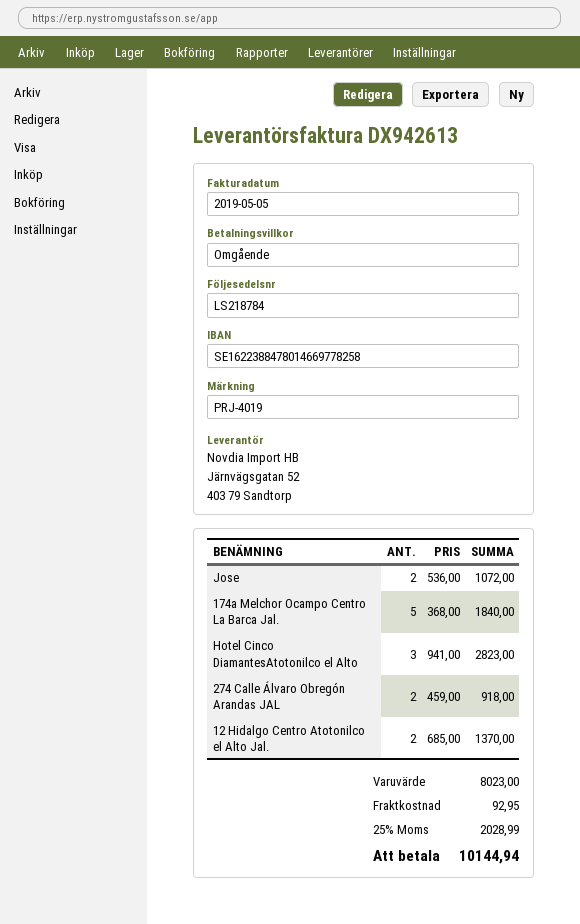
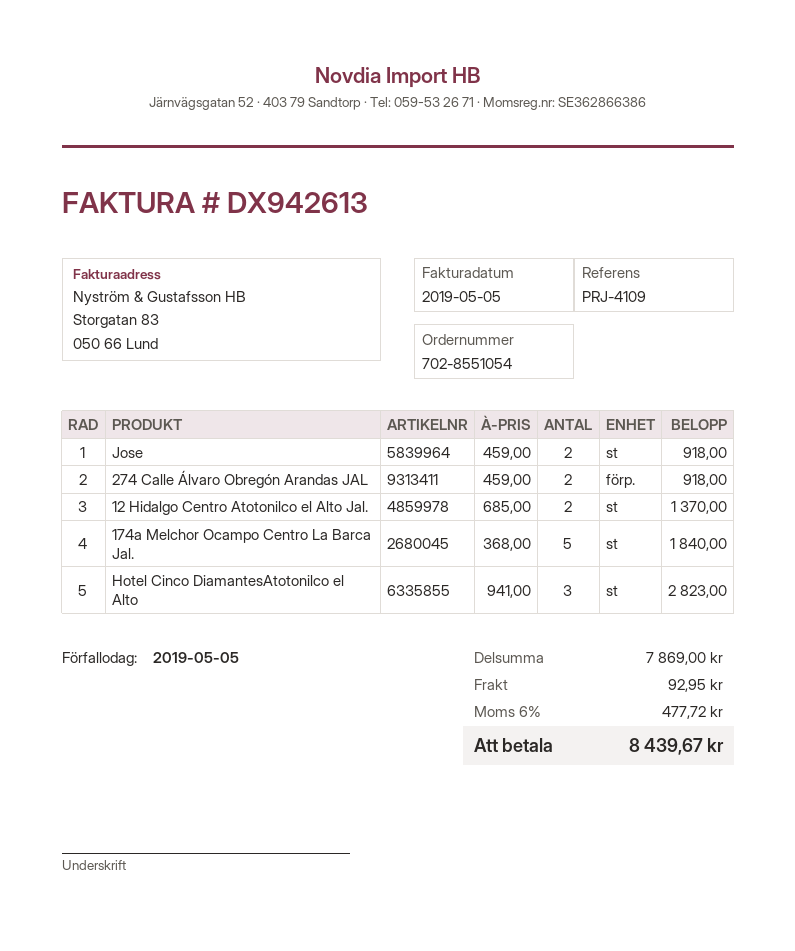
reference: PRJ-4019 -> PRJ-4109
Jose: 2 x 536.00 = 1072.00 -> 2 x 459.00 = 918.00
subtotal: 8023.00 -> 7869.00
tax: 25% = 2028.99 -> 6% = 477.72
total: 10144.94 -> 8439.67

